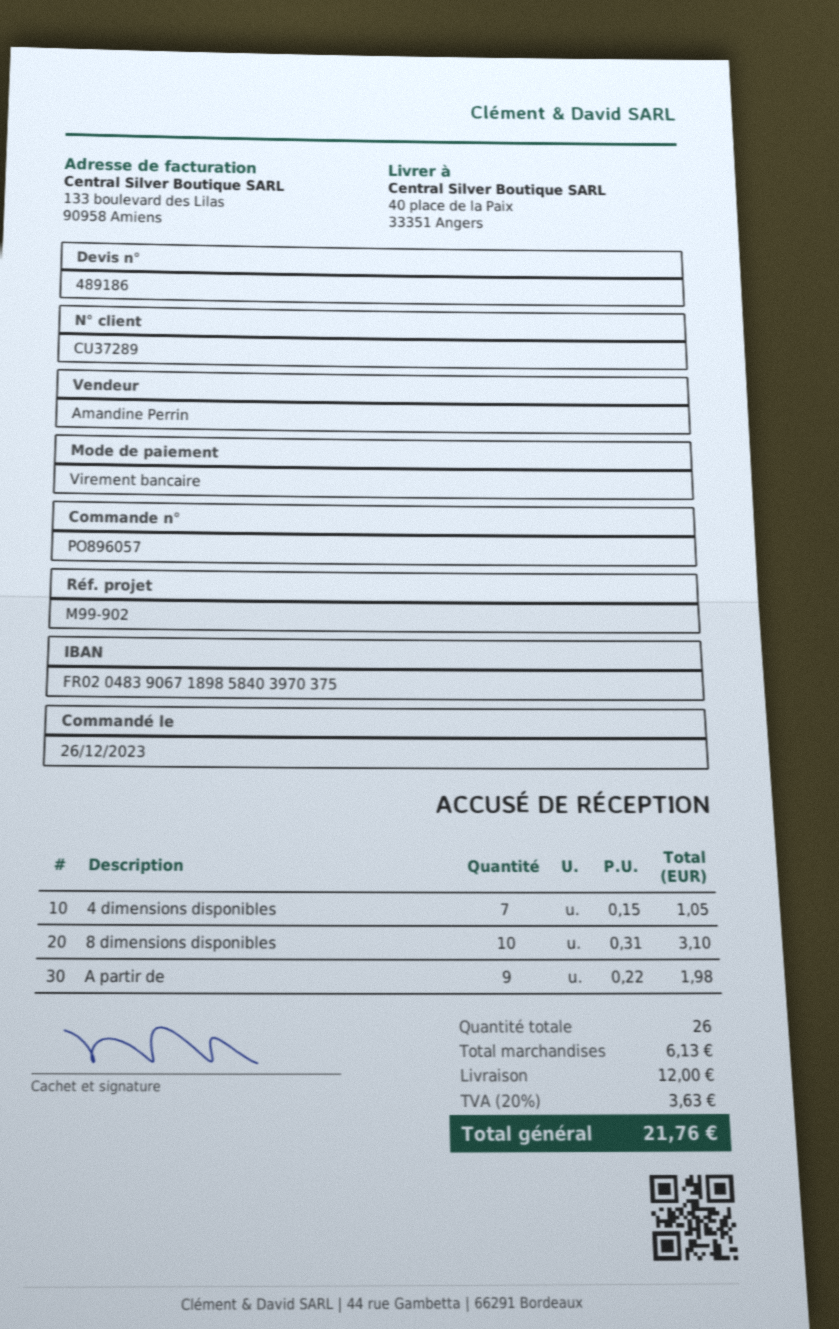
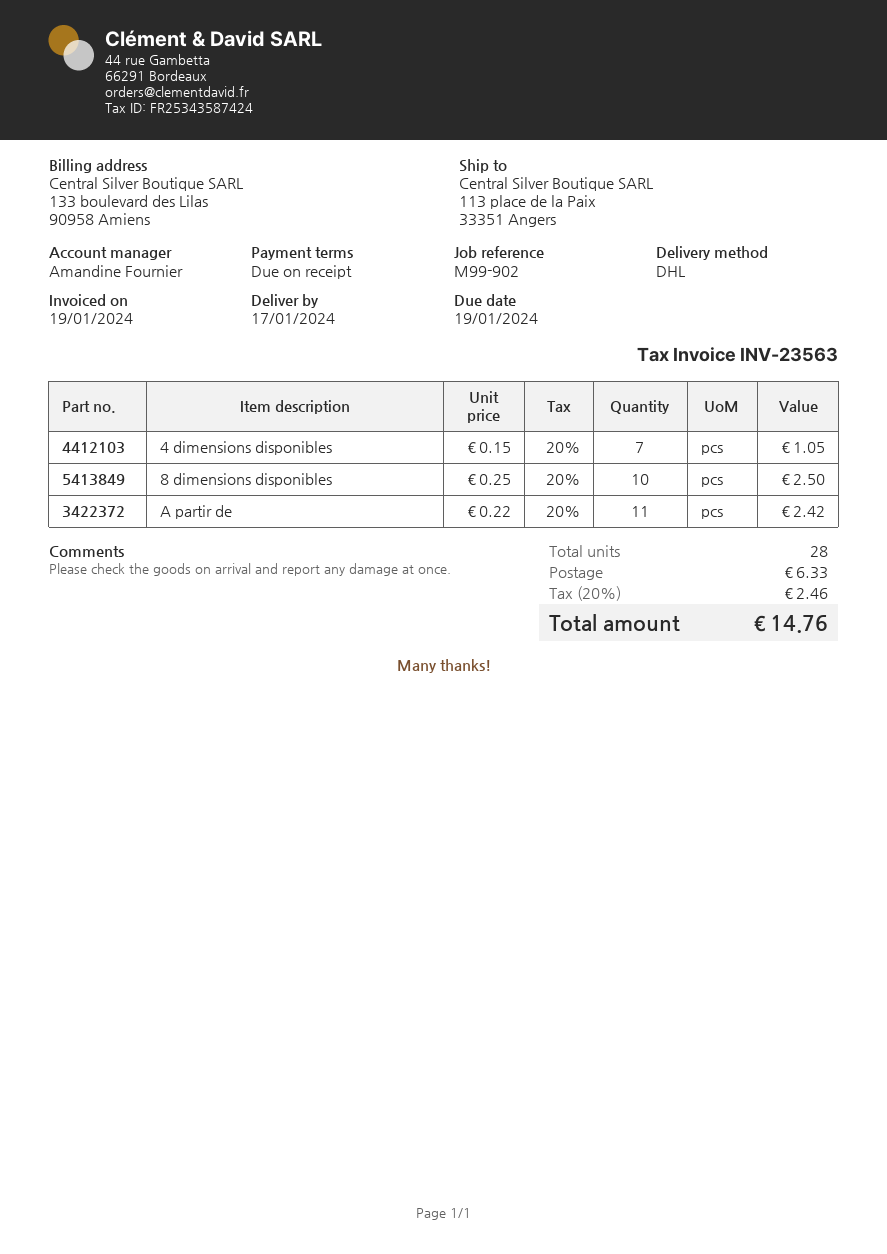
sales rep: Amandine Perrin -> Amandine Fournier
ship to: 40 place de la Paix, 33351 Angers -> 113 place de la Paix, 33351 Angers
8 dimensions disponibles: 10 x 0.31 = 3.10 -> 10 x 0.25 = 2.50
A partir de: 9 x 0.22 = 1.98 -> 11 x 0.22 = 2.42
total quantity: 26 -> 28
shipping: 12.00 -> 6.33
tax: 20% = 3.63 -> 20% = 2.46
total: 21.76 -> 14.76

